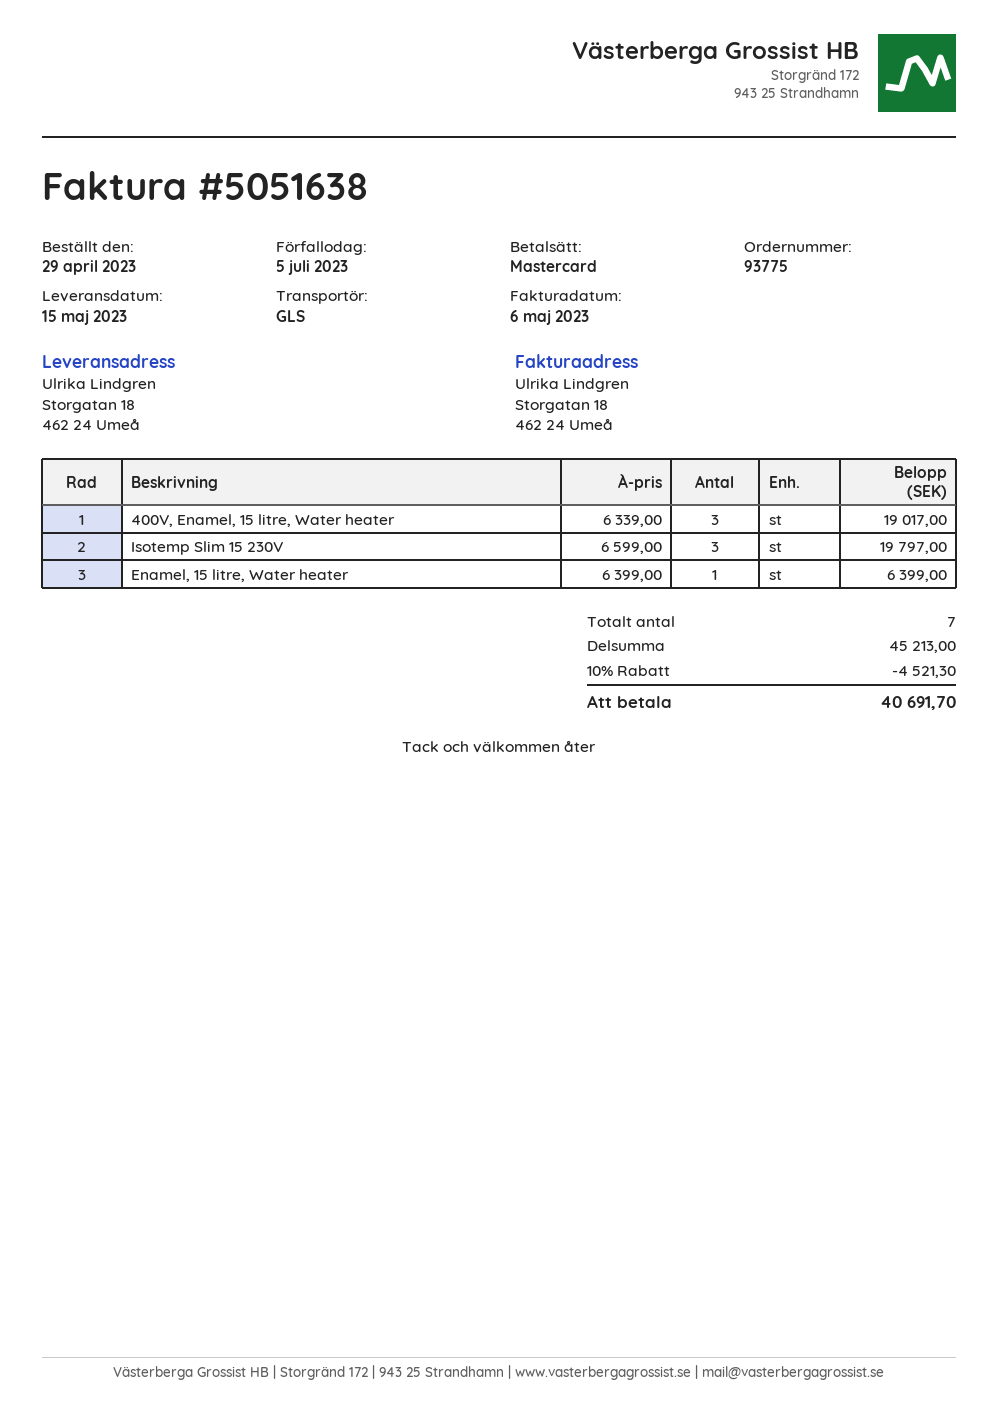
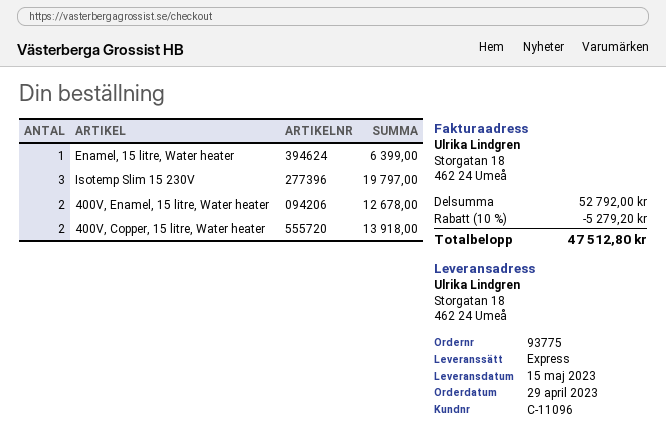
shipping method: GLS -> express
400V, Enamel, 15 litre, Water heater: 3 for 19017.00 -> 2 for 12678.00
400V, Copper, 15 litre, Water heater: none -> 2 for 13918.00
subtotal: 45213.00 -> 52792.00
discount: 10% = 4521.30 -> 10% = 5279.20
total: 40691.70 -> 47512.80

